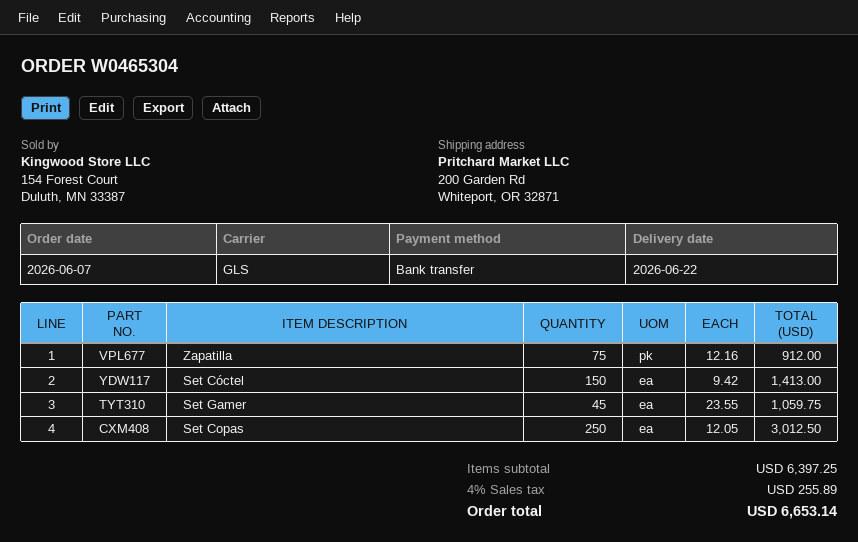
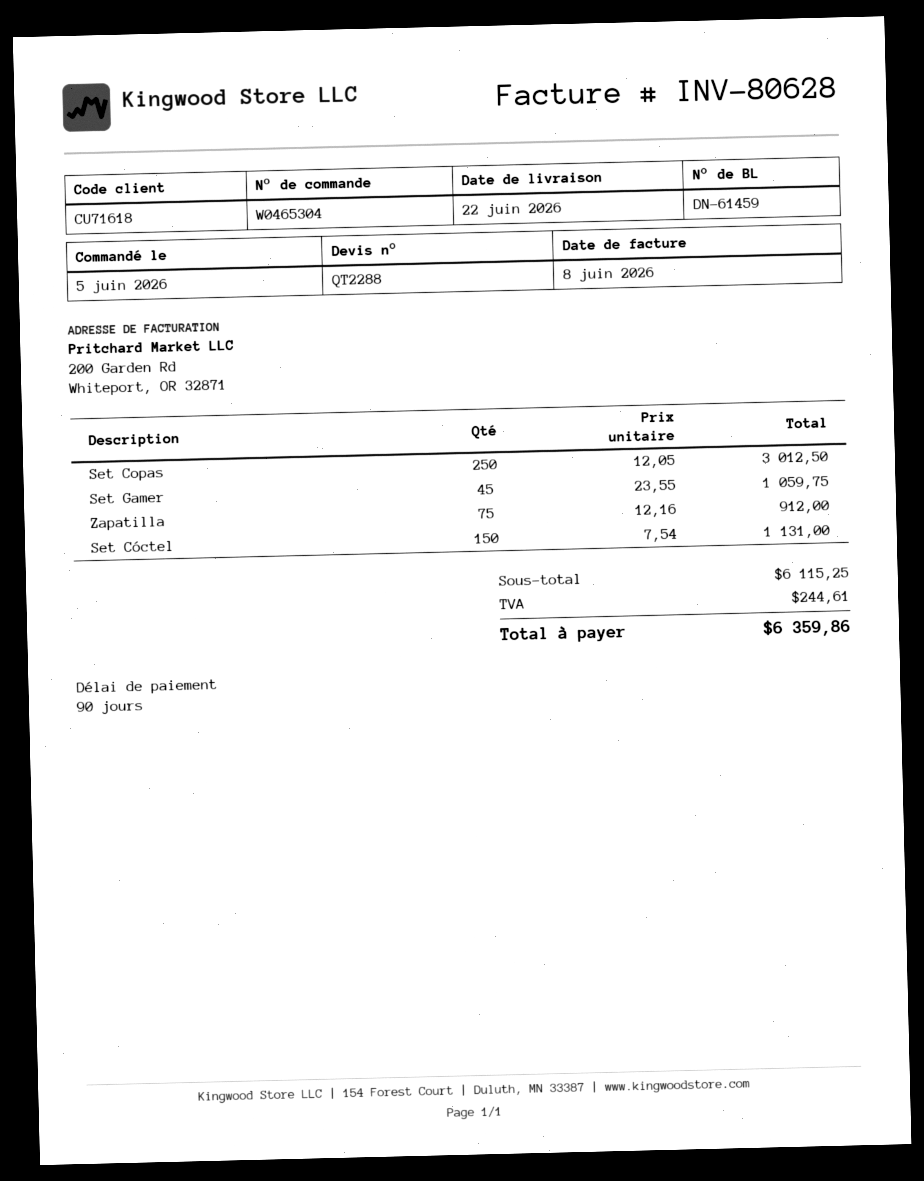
order date: 2026-06-07 -> 2026-06-05
Set Cóctel: 150 x 9.42 = 1413.00 -> 150 x 7.54 = 1131.00
subtotal: 6397.25 -> 6115.25
tax: 255.89 -> 244.61
total: 6653.14 -> 6359.86

